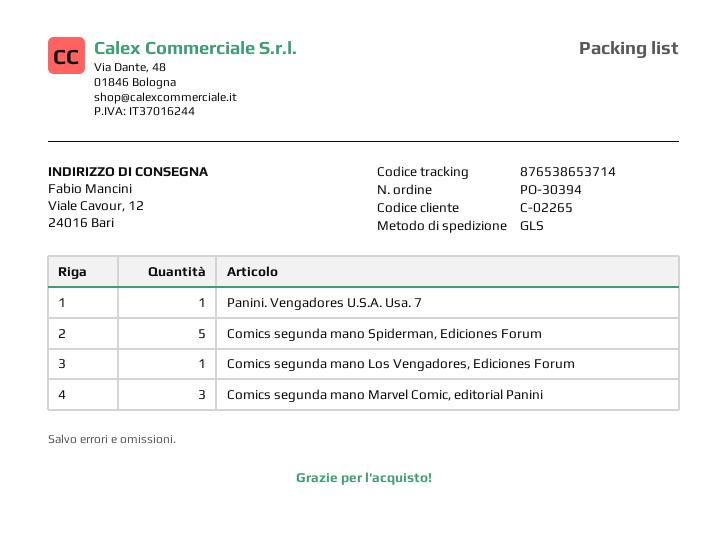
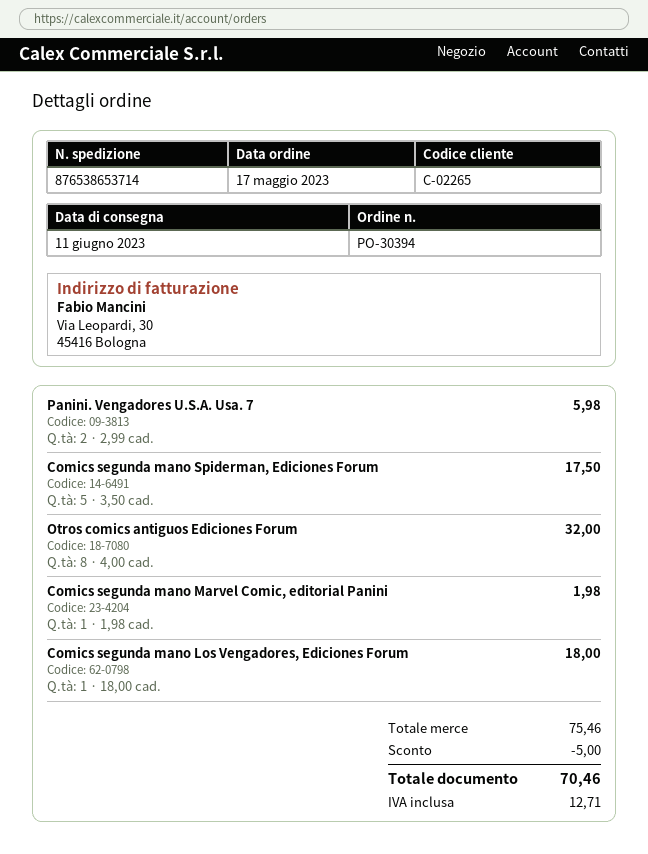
Panini. Vengadores U.S.A. Usa. 7: 1 -> 2
Comics segunda mano Marvel Comic, editorial Panini: 3 -> 1
Otros comics antiguos Ediciones Forum: none -> 8

